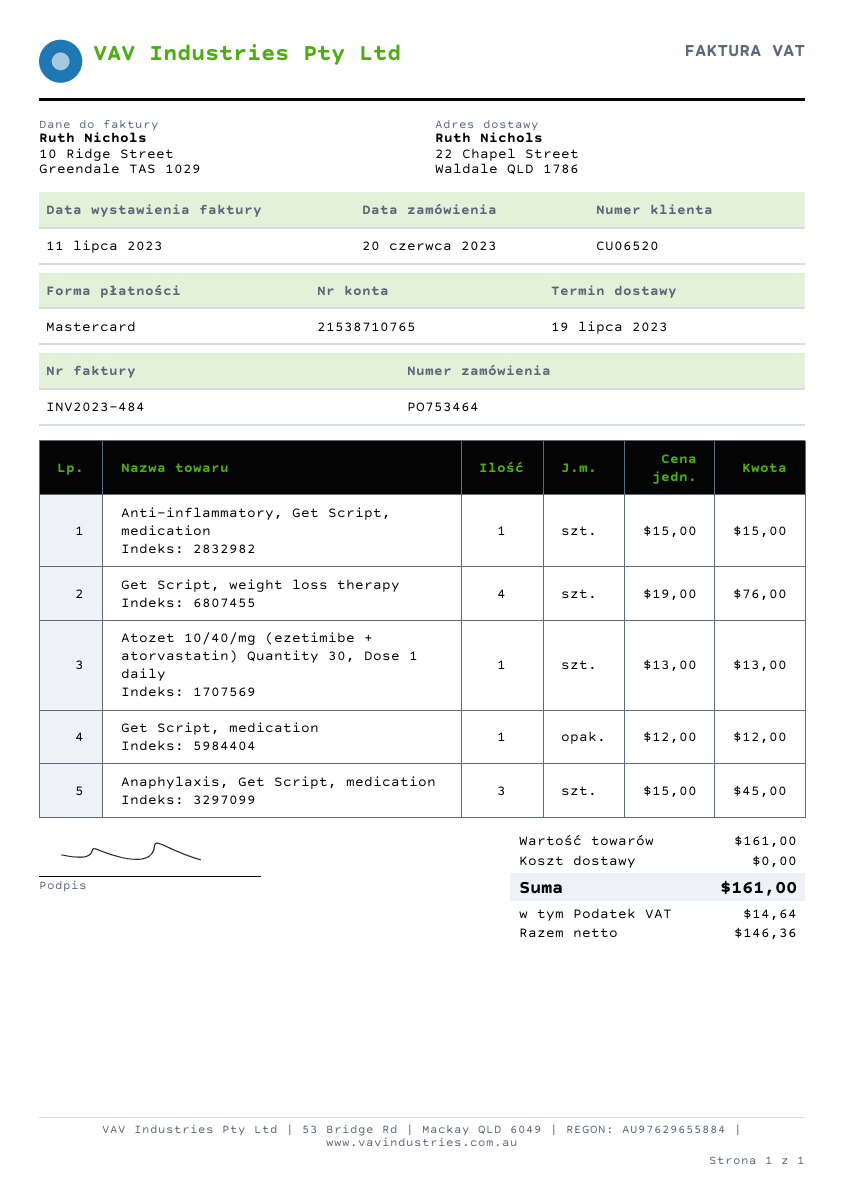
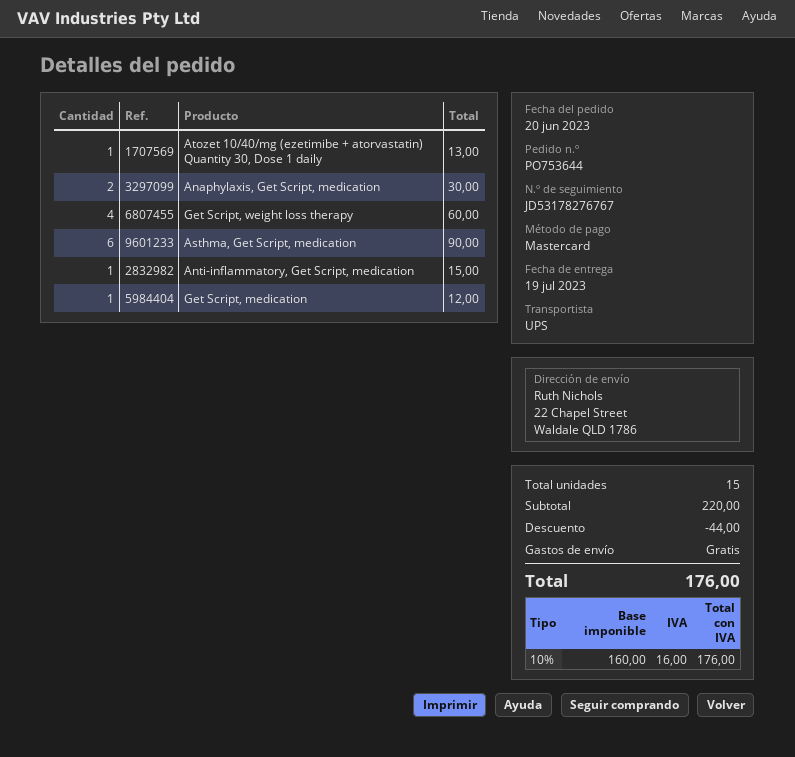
order number: PO753464 -> PO753644
Get Script, weight loss therapy: 4 for 76.00 -> 4 for 60.00
Anaphylaxis, Get Script, medication: 3 for 45.00 -> 2 for 30.00
Asthma, Get Script, medication: none -> 6 for 90.00
subtotal: 161.00 -> 220.00
discount: none -> 44.00
net: 146.36 -> 160.00
tax: 14.64 -> 16.00
total: 161.00 -> 176.00

